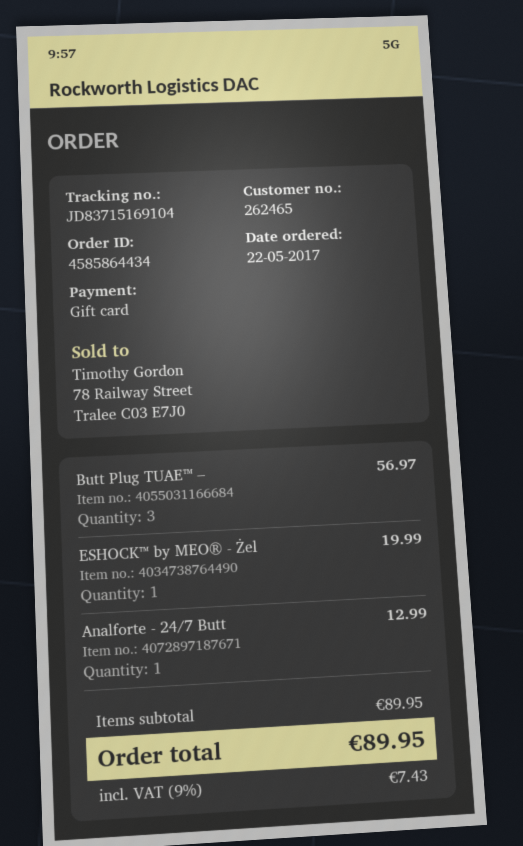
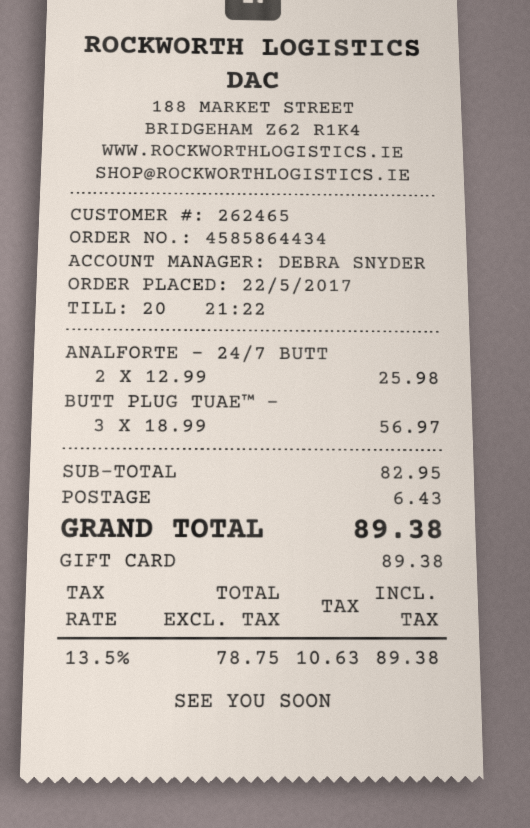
ESHOCK™ by MEO® - Żel: 1 for 19.99 -> none
Analforte - 24/7 Butt: 1 for 12.99 -> 2 for 25.98
subtotal: 89.95 -> 82.95
shipping: none -> 6.43
tax: 9% = 7.43 -> 13.5% = 10.63
total: 89.95 -> 89.38

